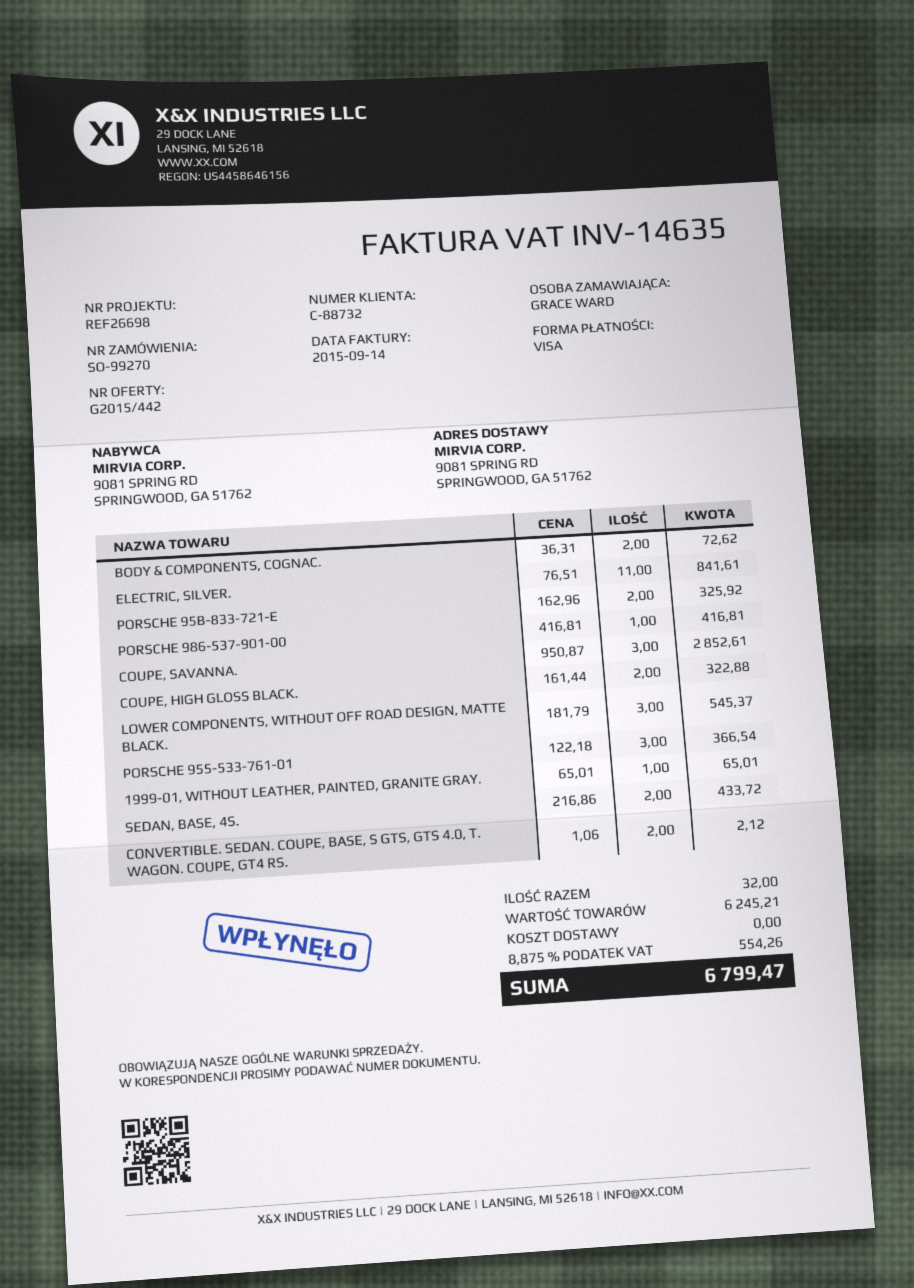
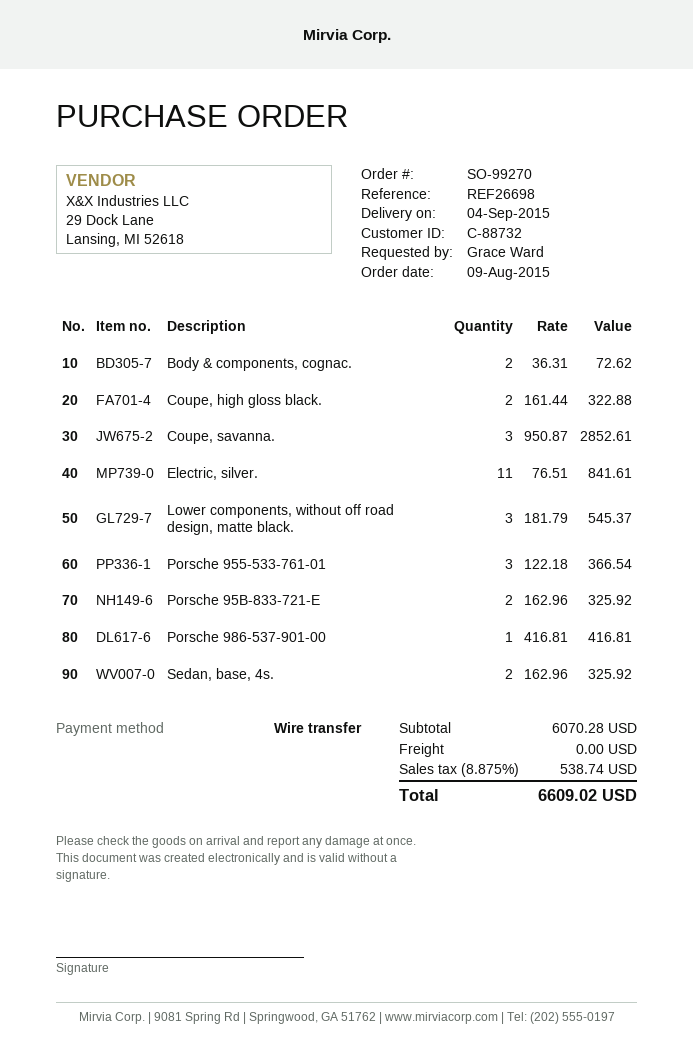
payment method: Visa -> bank transfer
1999-01, WITHOUT LEATHER, PAINTED, GRANITE GRAY.: 1 x 65.01 = 65.01 -> none
SEDAN, BASE, 4S.: 2 x 216.86 = 433.72 -> 2 x 162.96 = 325.92
CONVERTIBLE. SEDAN. COUPE, BASE, S GTS, GTS 4.0, T. WAGON. COUPE, GT4 RS.: 2 x 1.06 = 2.12 -> none
subtotal: 6245.21 -> 6070.28
tax: 8.875% = 554.26 -> 8.875% = 538.74
total: 6799.47 -> 6609.02

